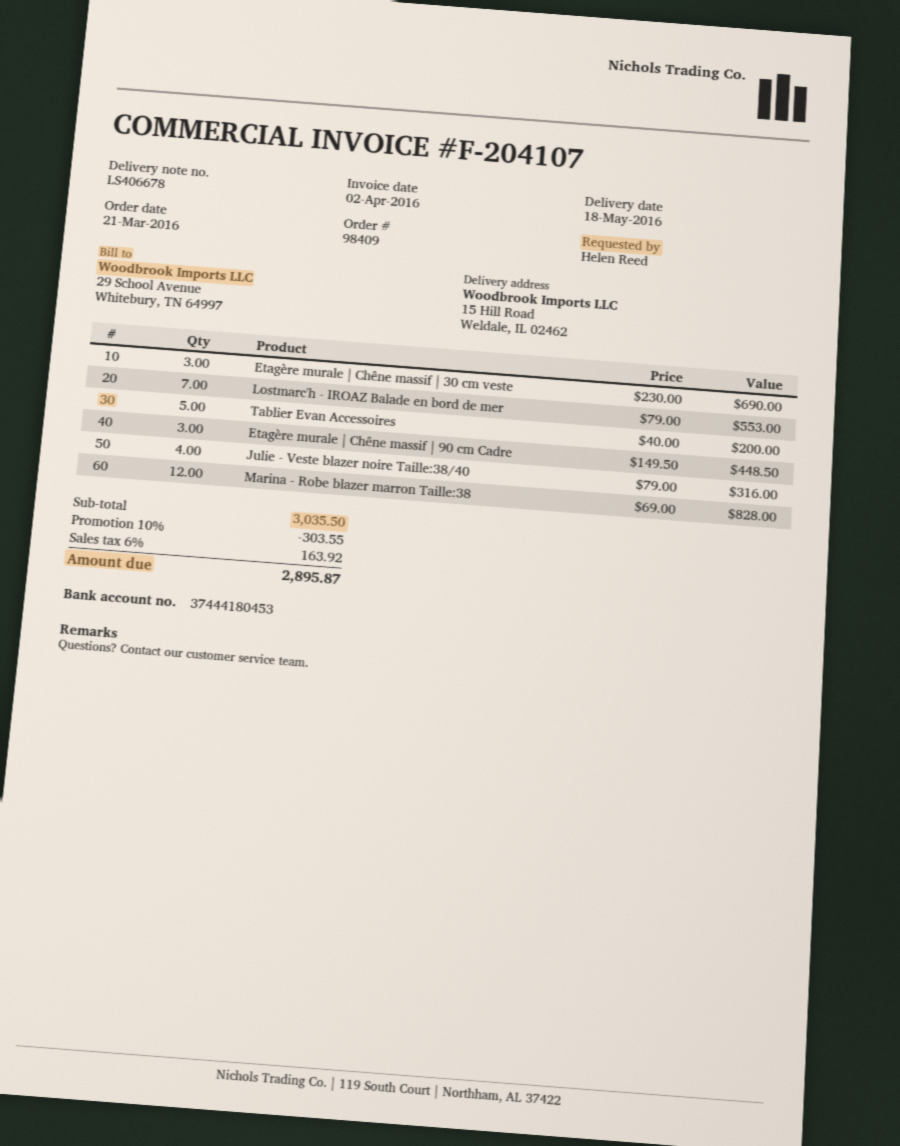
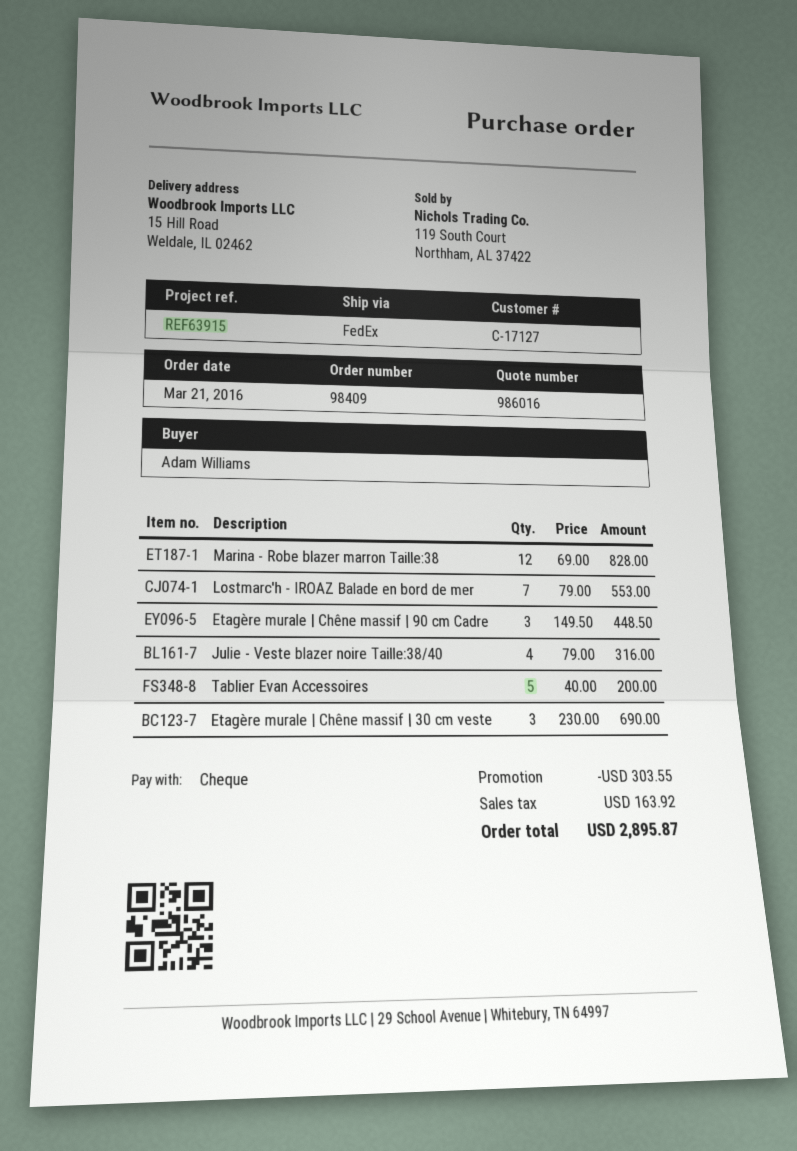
ordered by: Helen Reed -> Adam Williams

